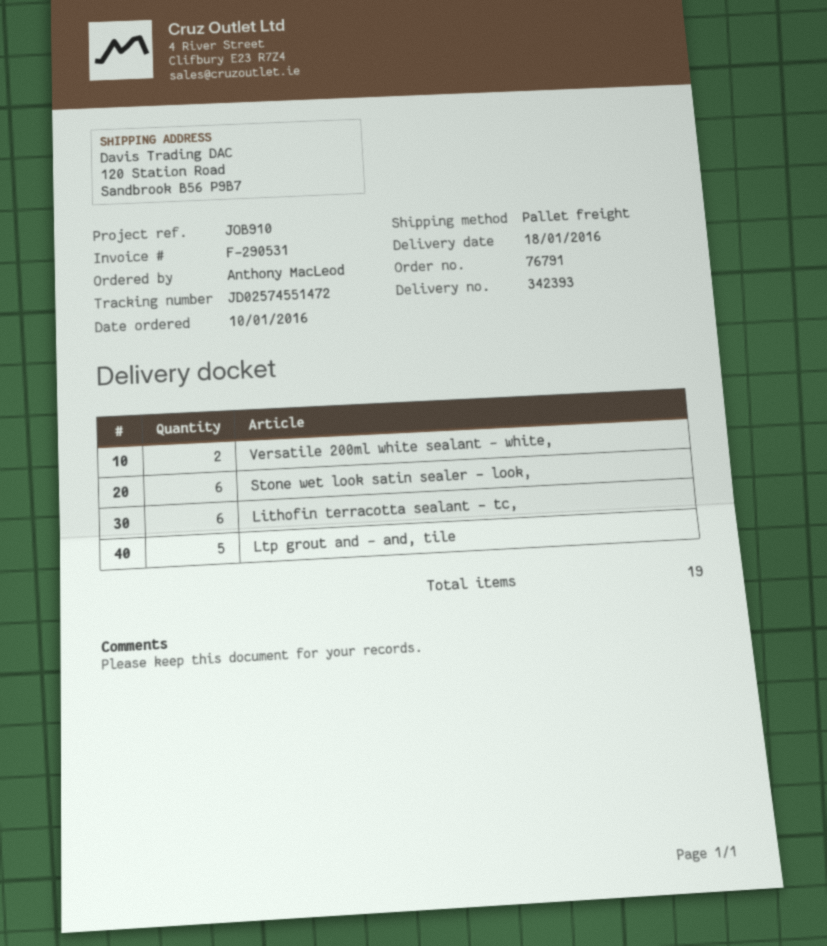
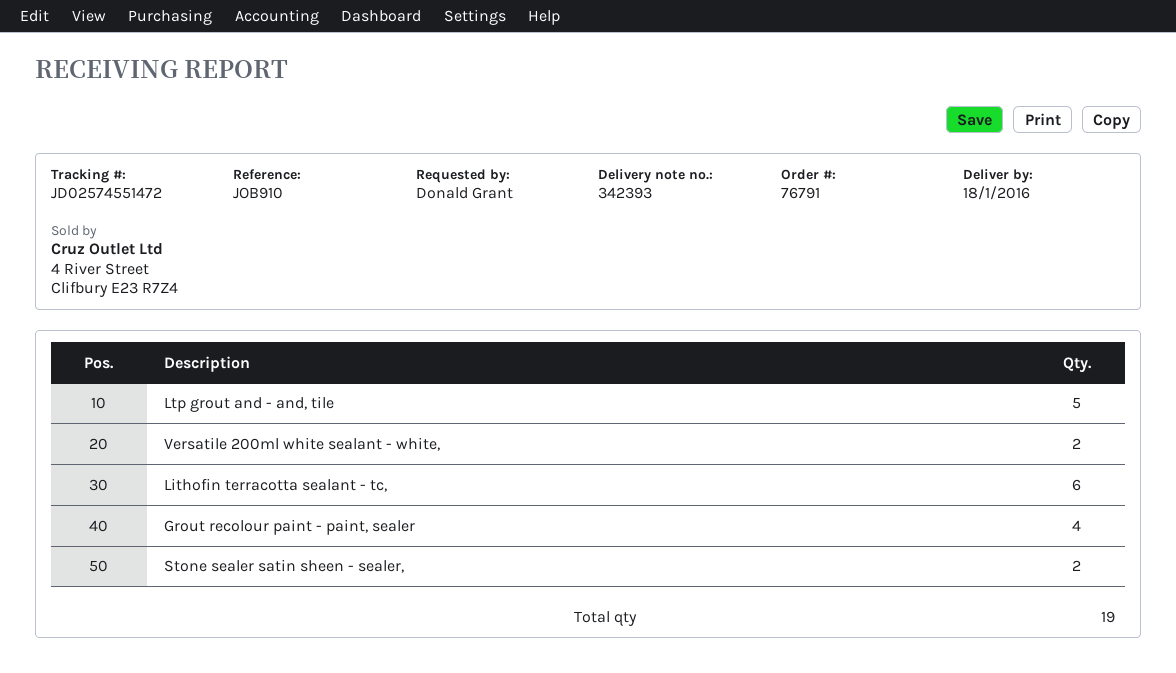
ordered by: Anthony MacLeod -> Donald Grant
Stone wet look satin sealer - look,: 6 -> none
Grout recolour paint - paint, sealer: none -> 4
Stone sealer satin sheen - sealer,: none -> 2

